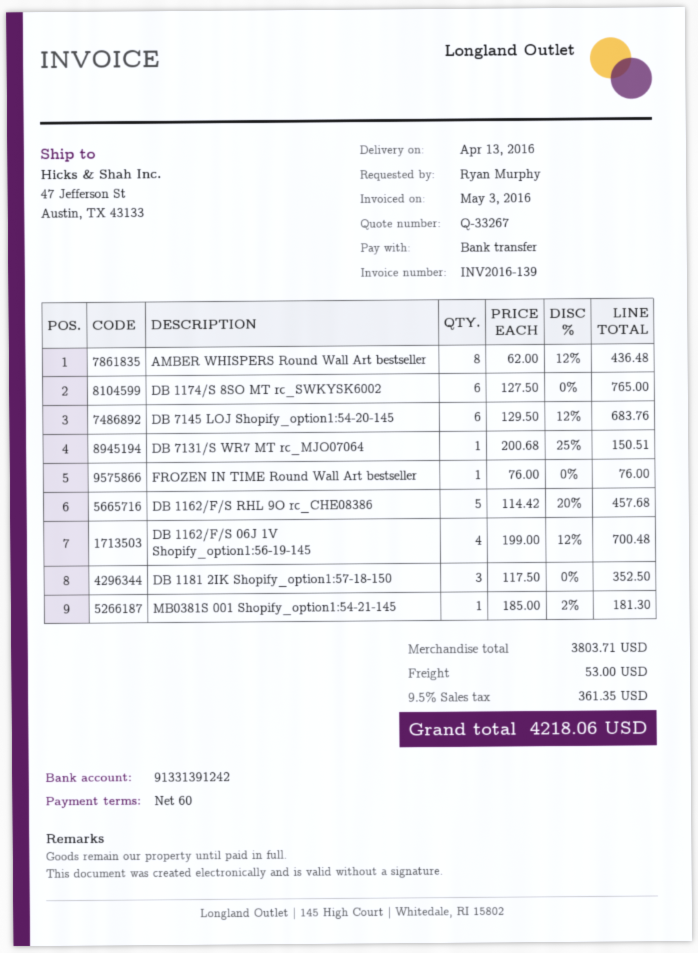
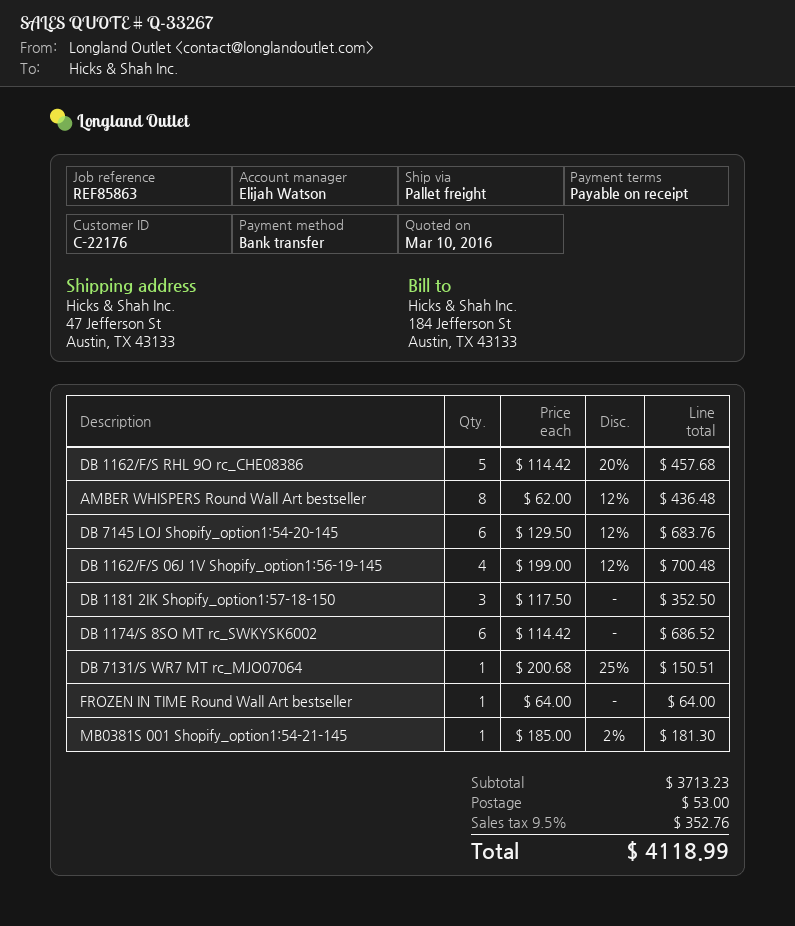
payment terms: 60 days -> on receipt
DB 1174/S 8SO MT rc_SWKYSK6002: 6 x 127.50 = 765.00 -> 6 x 114.42 = 686.52
FROZEN IN TIME Round Wall Art bestseller: 1 x 76.00 = 76.00 -> 1 x 64.00 = 64.00
subtotal: 3803.71 -> 3713.23
tax: 9.5% = 361.35 -> 9.5% = 352.76
total: 4218.06 -> 4118.99

